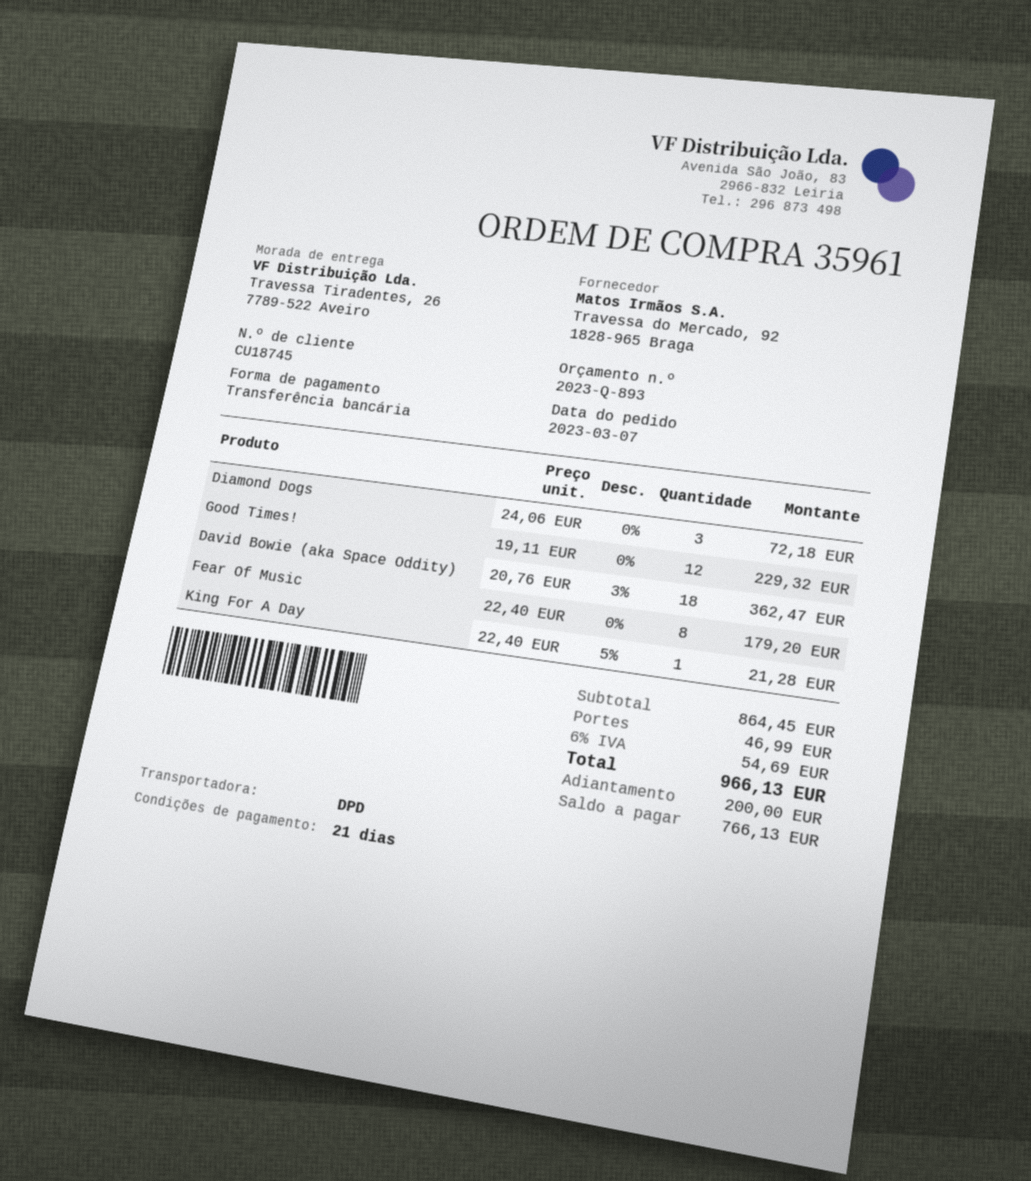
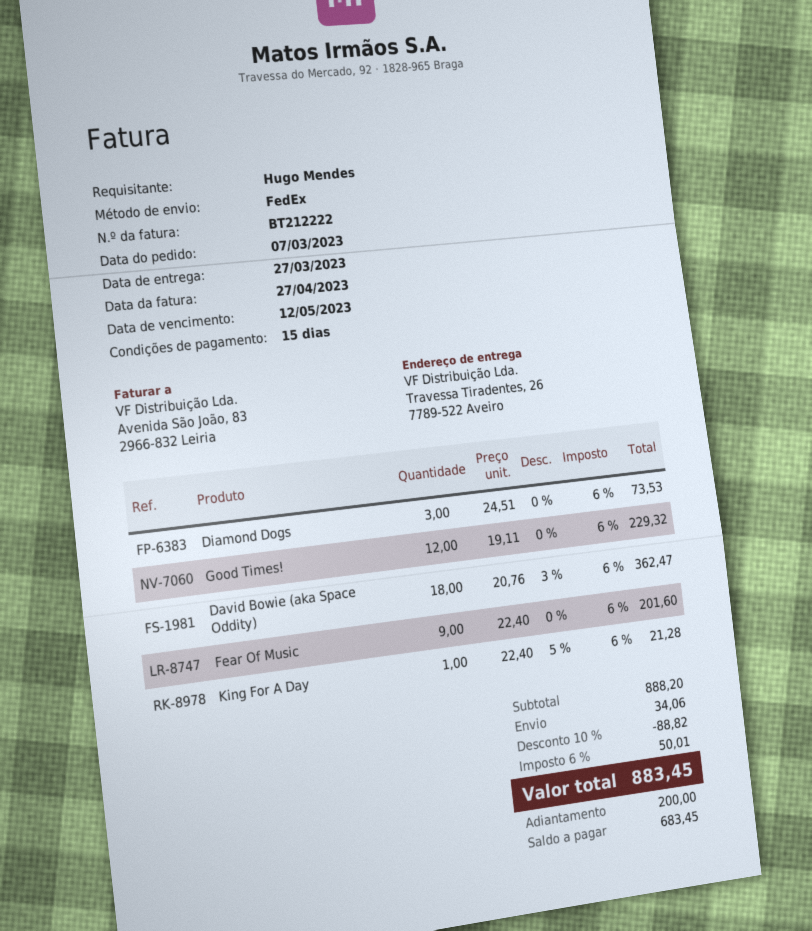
payment terms: 21 days -> 15 days
shipping method: DPD -> FedEx
Diamond Dogs: 3 x 24.06 = 72.18 -> 3 x 24.51 = 73.53
Fear Of Music: 8 x 22.40 = 179.20 -> 9 x 22.40 = 201.60
subtotal: 864.45 -> 888.20
discount: none -> 10% = 88.82
shipping: 46.99 -> 34.06
tax: 6% = 54.69 -> 6% = 50.01
total: 966.13 -> 883.45
balance: 766.13 -> 683.45

